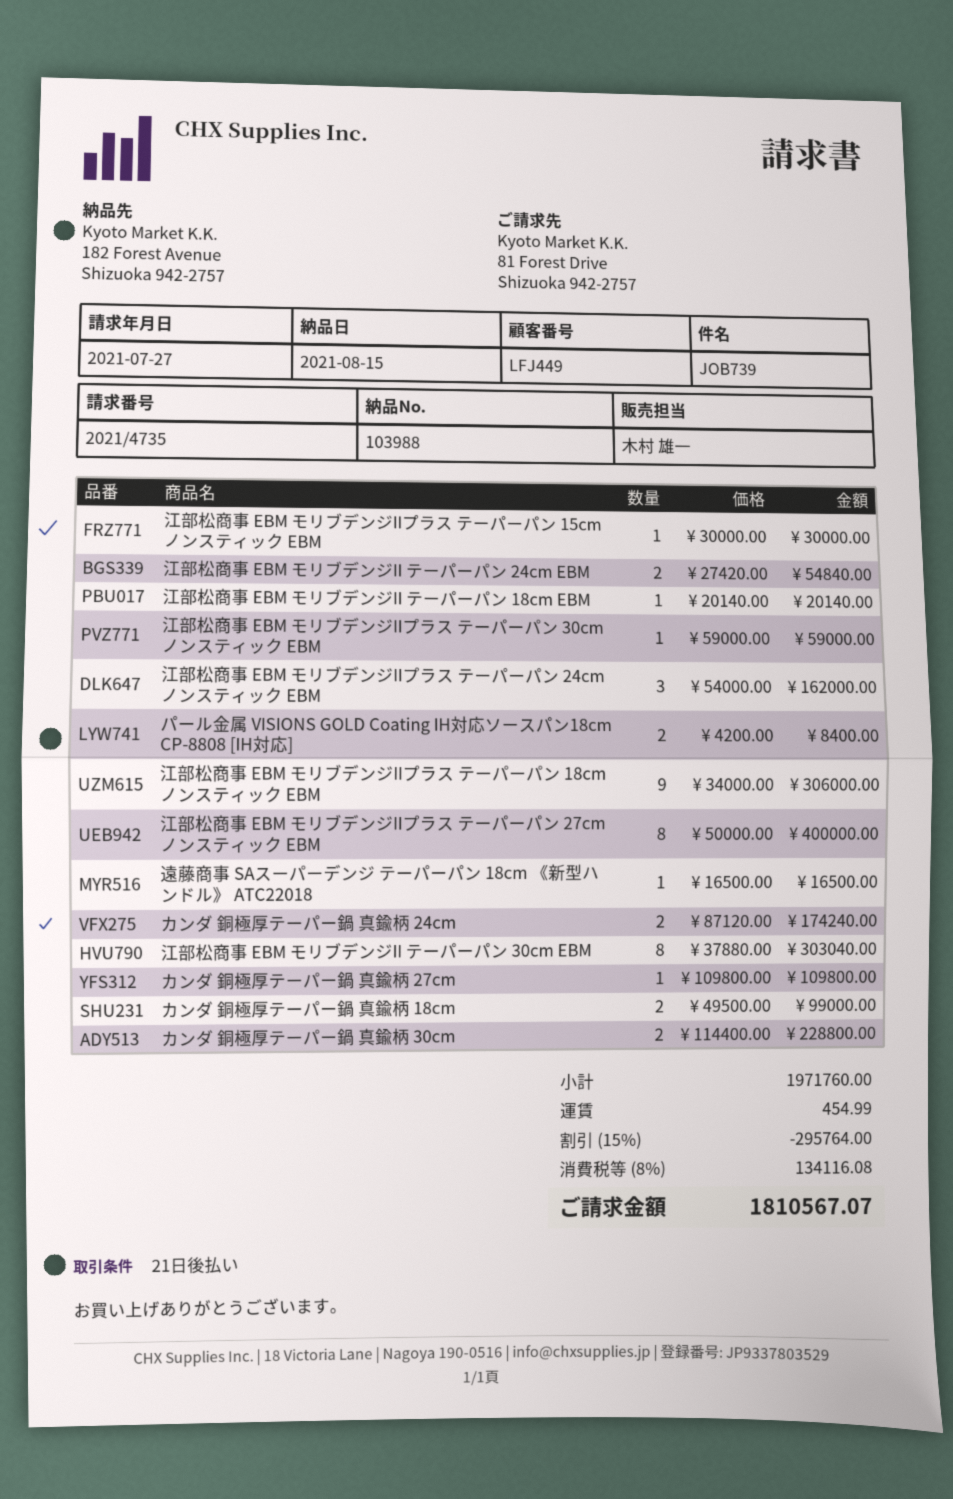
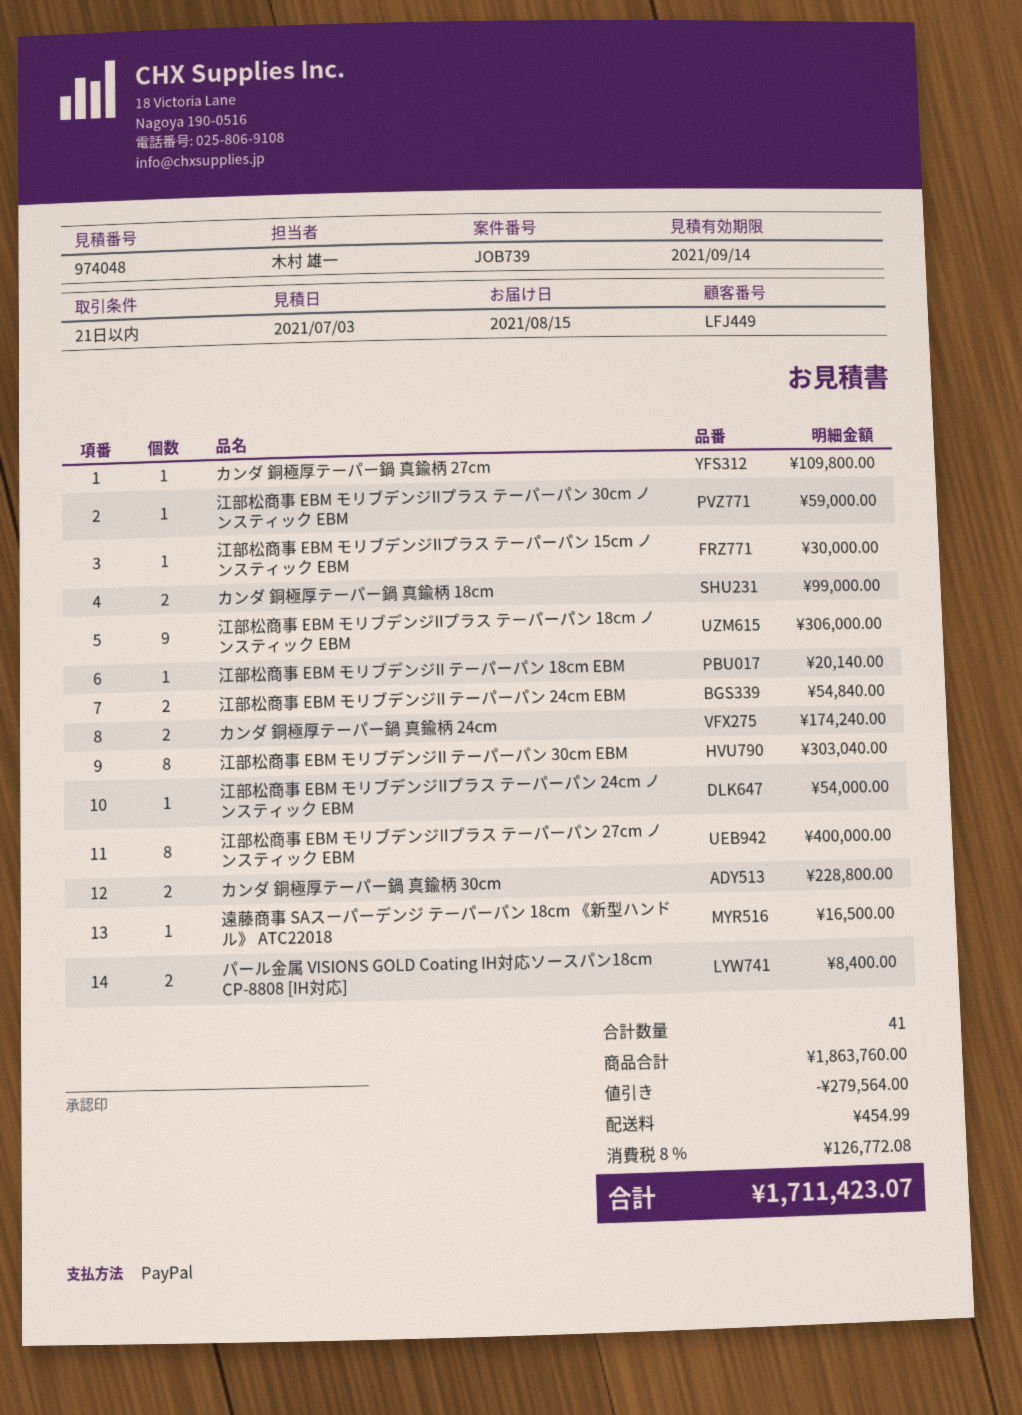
江部松商事 EBM モリブデンジIIプラス テーパーパン 24cm ノンスティック EBM: 3 for 162000.00 -> 1 for 54000.00
subtotal: 1971760.00 -> 1863760.00
discount: 295764.00 -> 279564.00
tax: 8% = 134116.08 -> 8% = 126772.08
total: 1810567.07 -> 1711423.07

